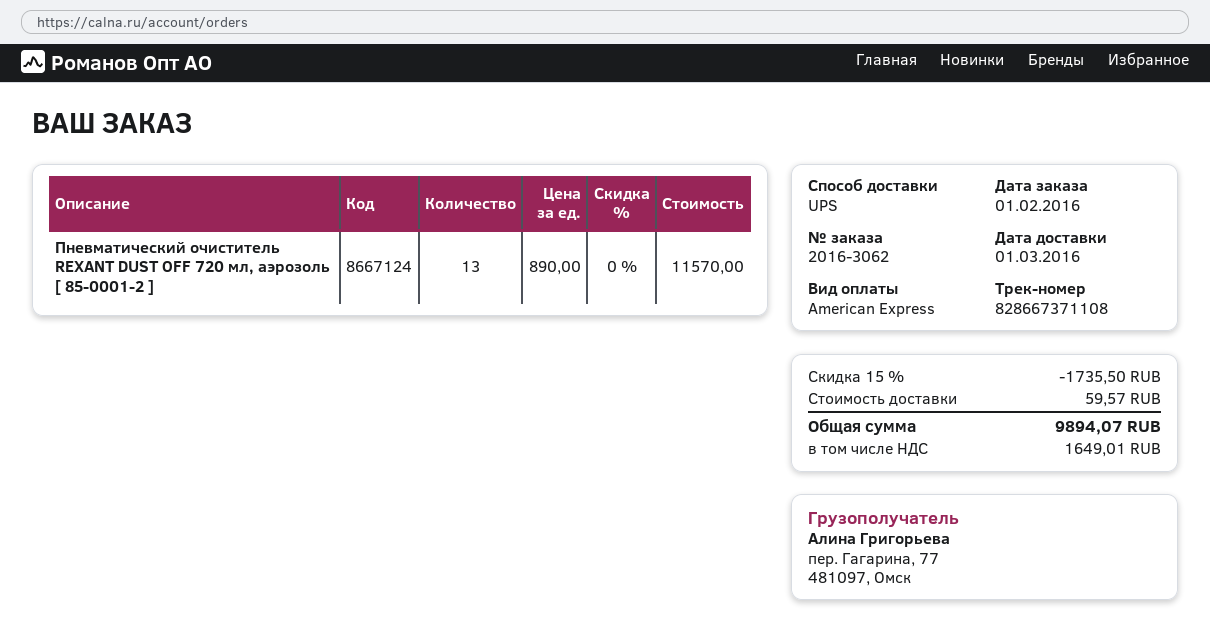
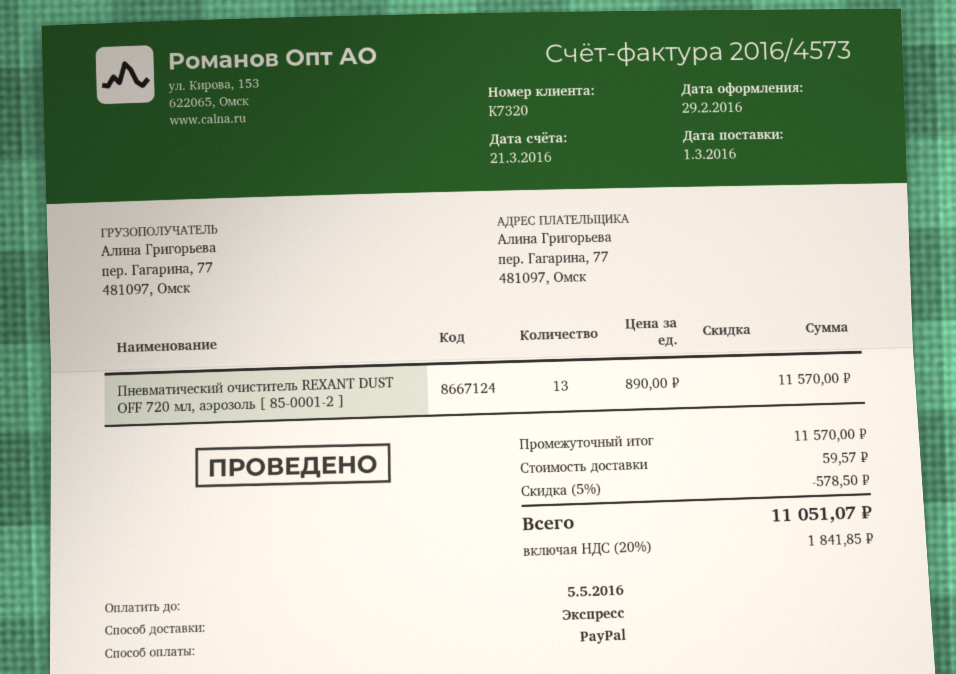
order date: 2016-02-01 -> 2016-02-29
payment method: American Express -> PayPal
shipping method: UPS -> express
discount: 15% = 1735.50 -> 5% = 578.50
tax: 1649.01 -> 1841.85
total: 9894.07 -> 11051.07

